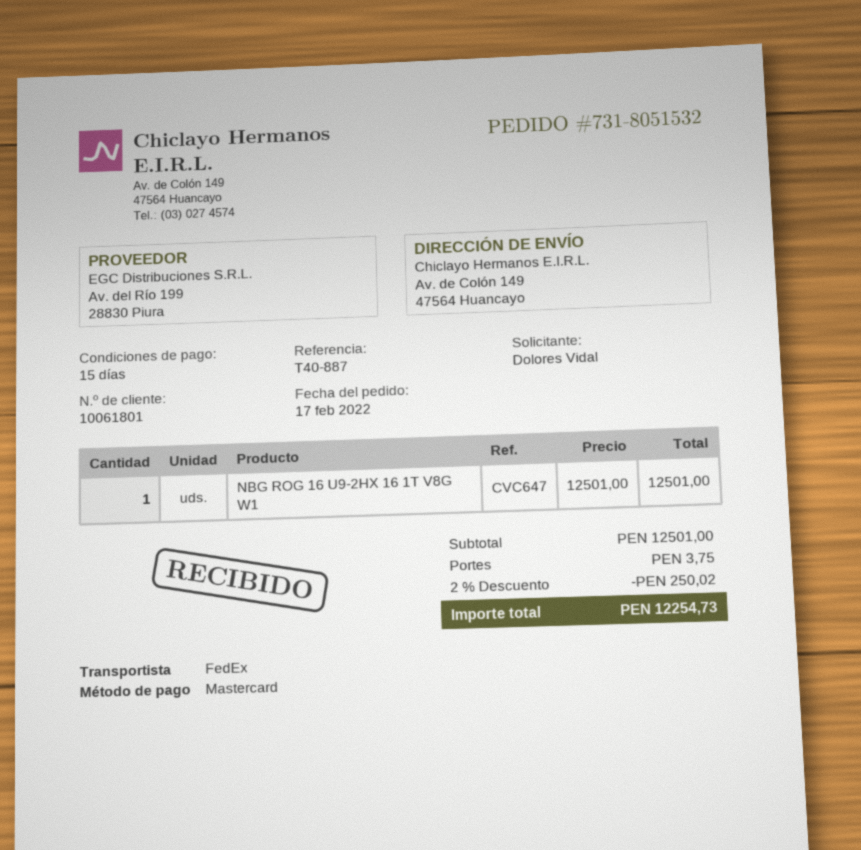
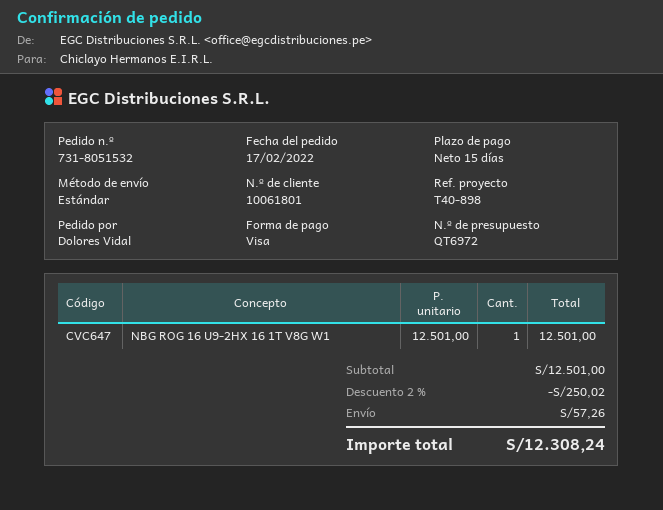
reference: T40-887 -> T40-898
payment method: Mastercard -> Visa
shipping method: FedEx -> standard
shipping: 3.75 -> 57.26
total: 12254.73 -> 12308.24

